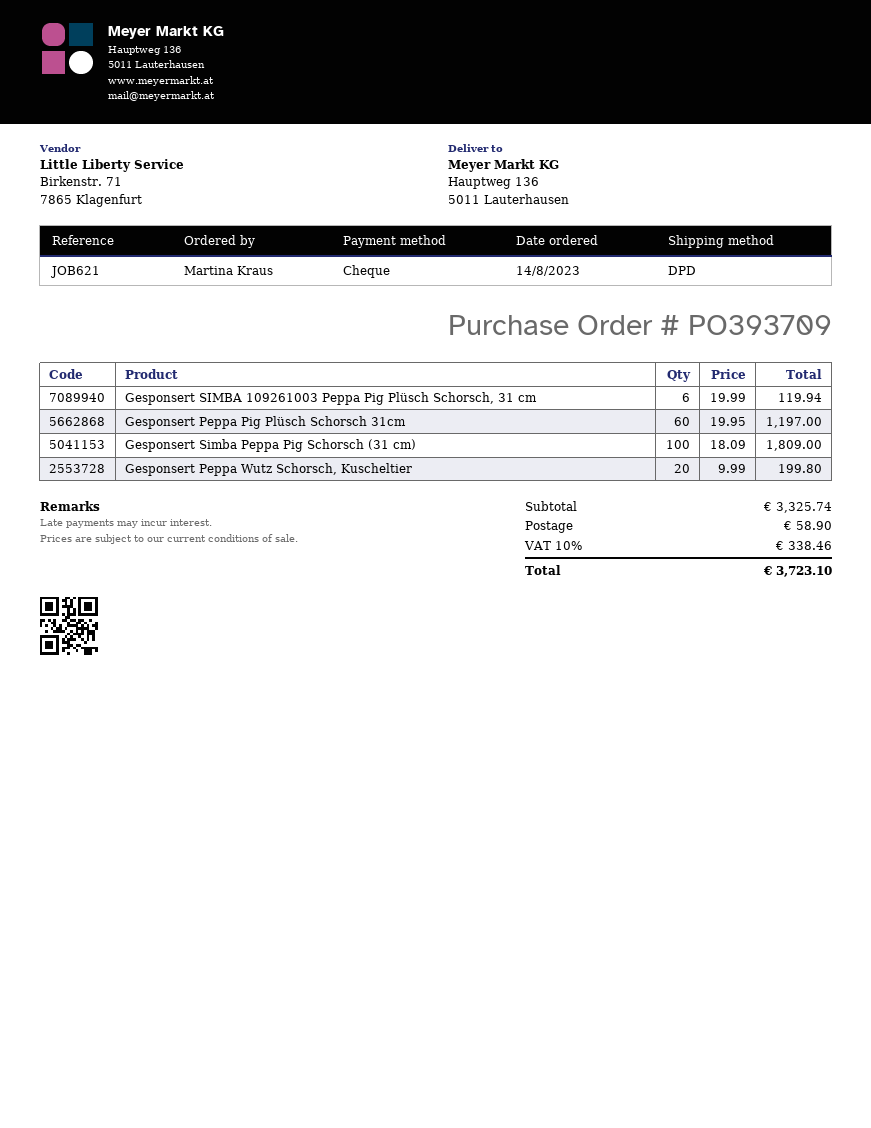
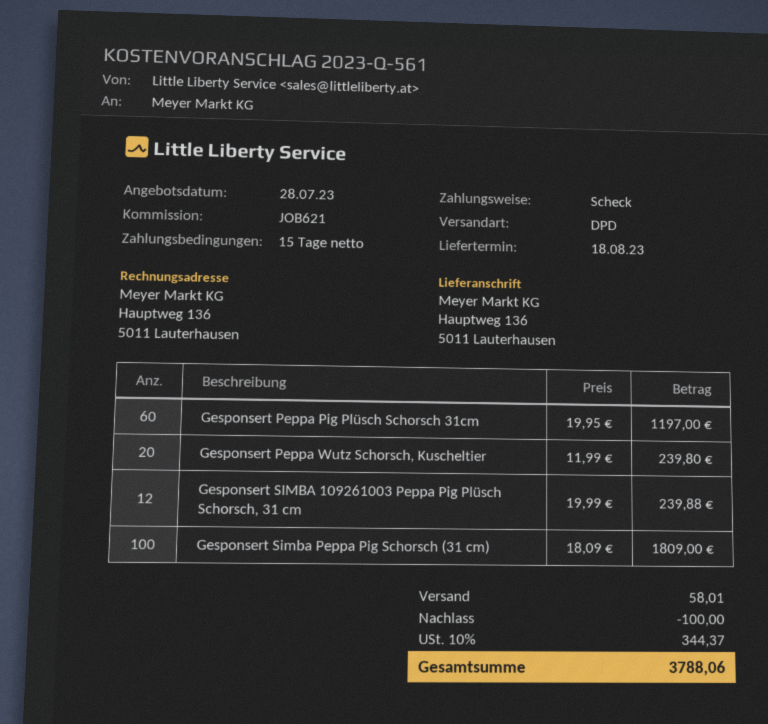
Gesponsert SIMBA 109261003 Peppa Pig Plüsch Schorsch, 31 cm: 6 x 19.99 = 119.94 -> 12 x 19.99 = 239.88
Gesponsert Peppa Wutz Schorsch, Kuscheltier: 20 x 9.99 = 199.80 -> 20 x 11.99 = 239.80
discount: none -> 100.00
shipping: 58.90 -> 58.01
tax: 10% = 338.46 -> 10% = 344.37
total: 3723.10 -> 3788.06

